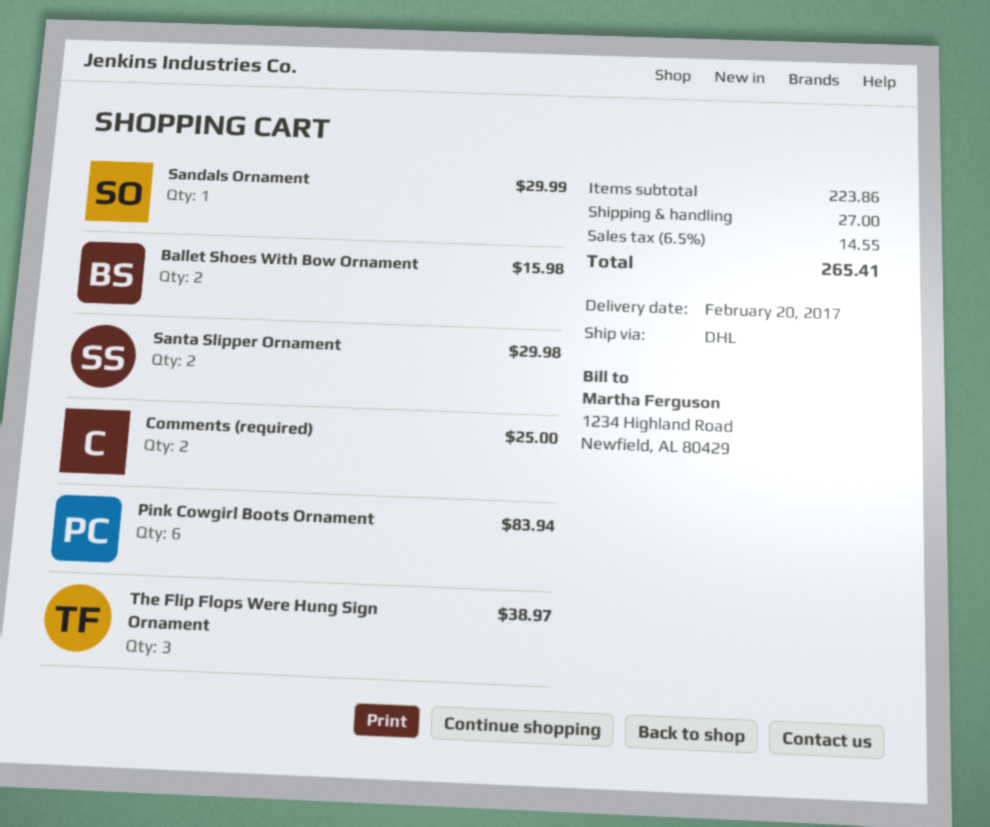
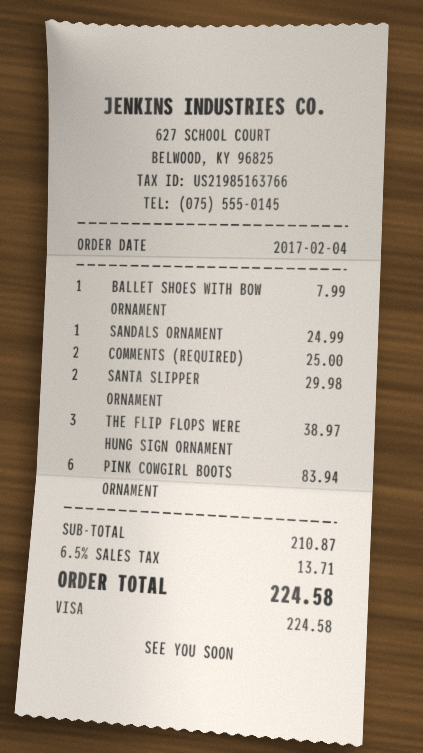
Sandals Ornament: 1 for 29.99 -> 1 for 24.99
Ballet Shoes With Bow Ornament: 2 for 15.98 -> 1 for 7.99
subtotal: 223.86 -> 210.87
shipping: 27.00 -> none
tax: 6.5% = 14.55 -> 6.5% = 13.71
total: 265.41 -> 224.58

